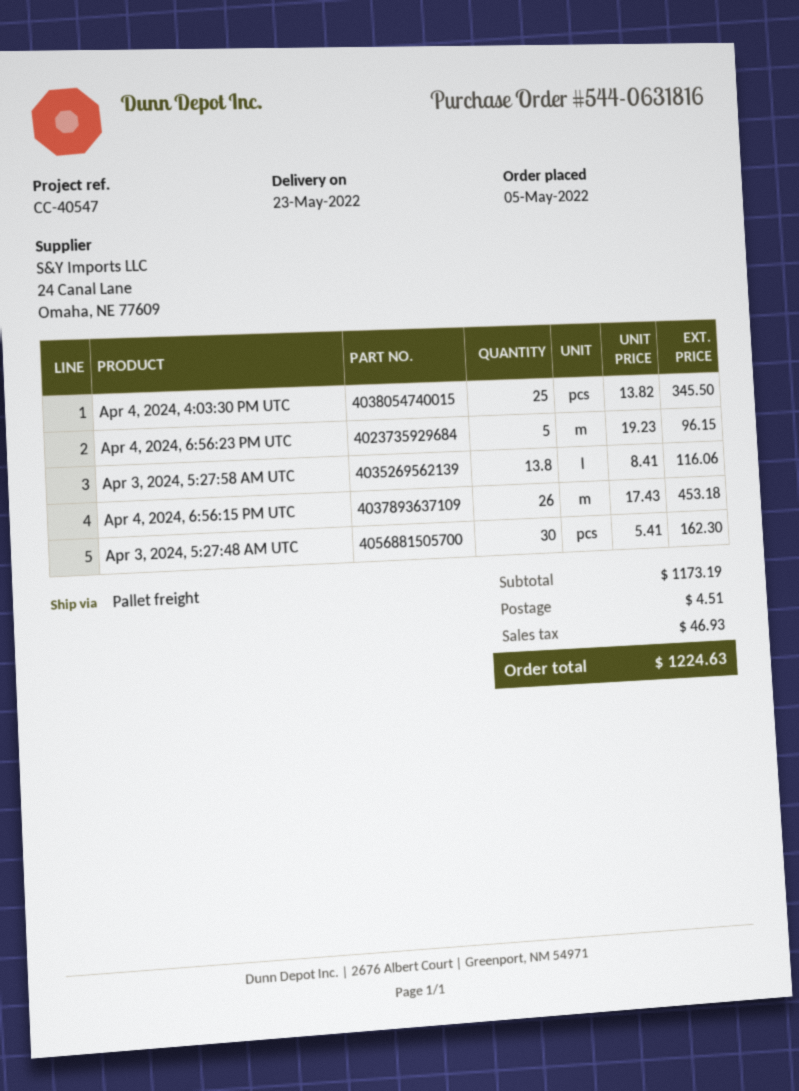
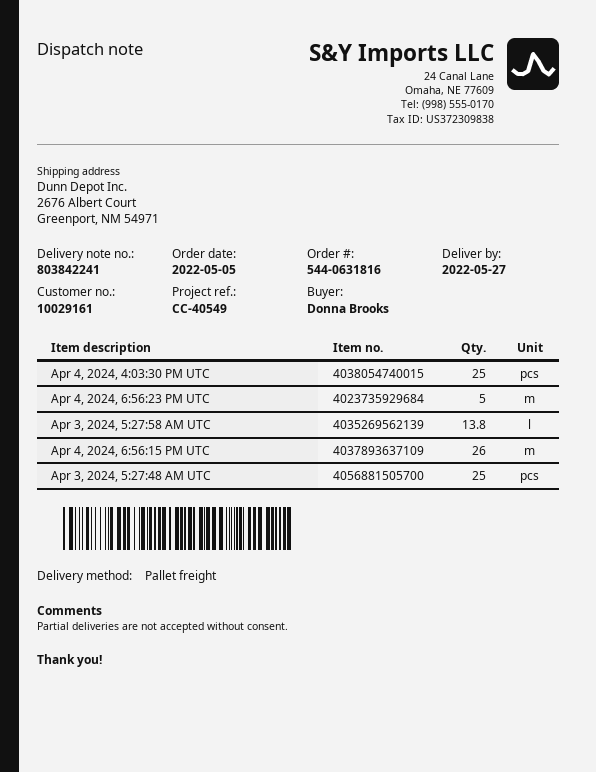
delivery date: 2022-05-23 -> 2022-05-27
reference: CC-40547 -> CC-40549
Apr 3, 2024, 5:27:48 AM UTC: 30 -> 25

